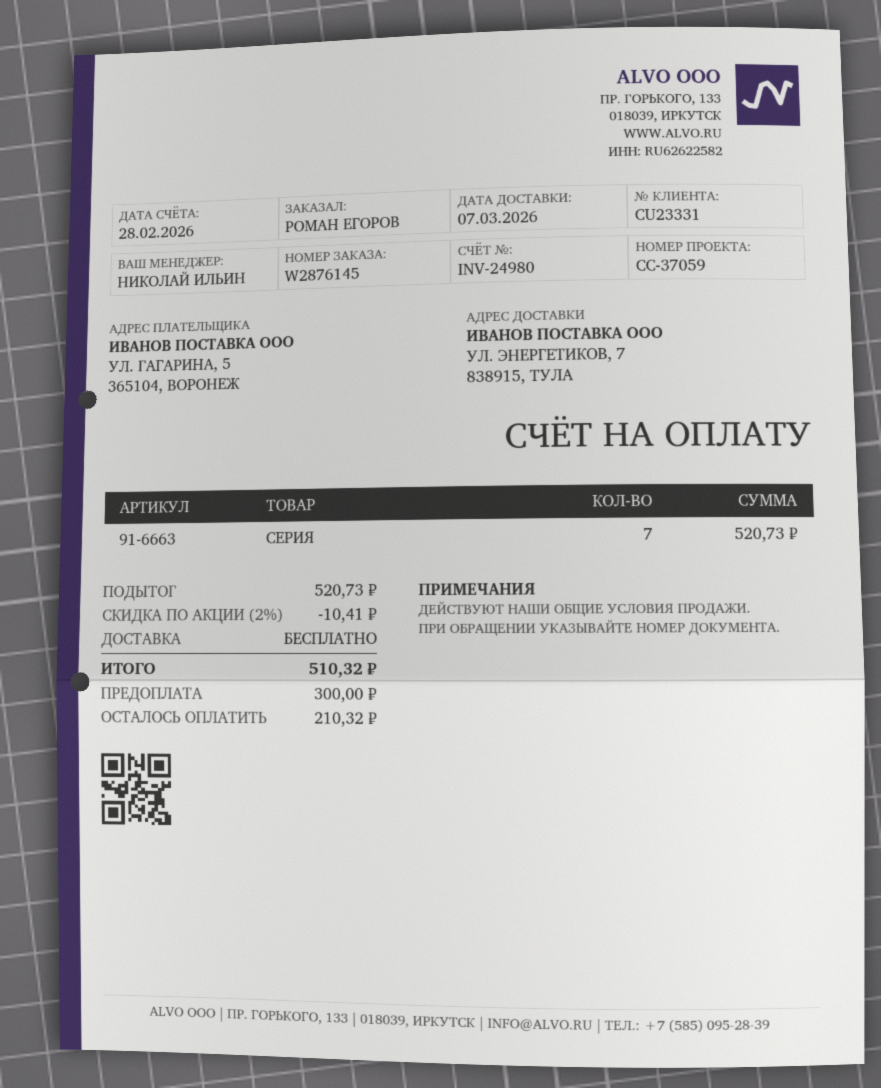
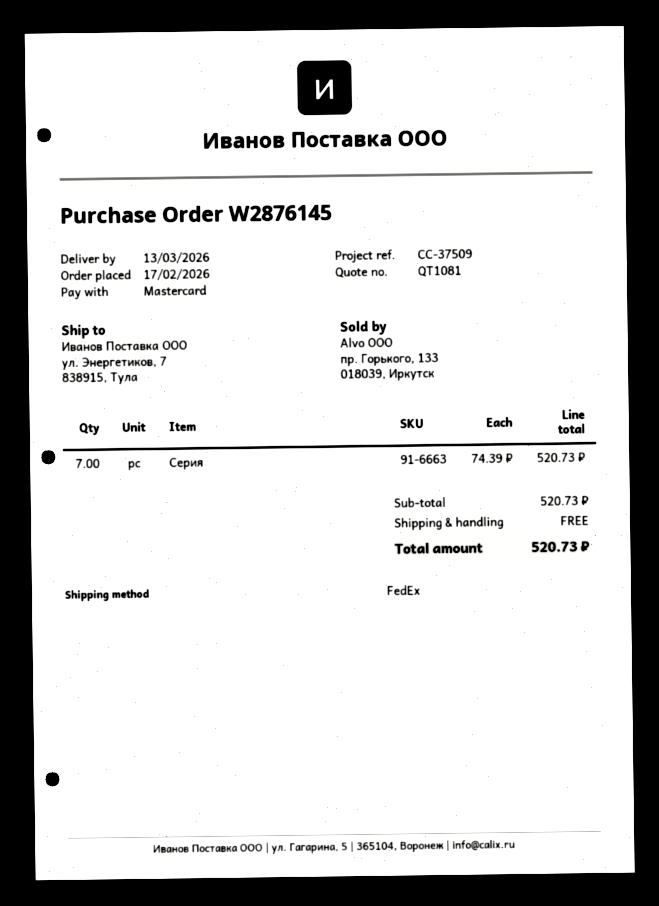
delivery date: 2026-03-07 -> 2026-03-13
reference: CC-37059 -> CC-37509
discount: 2% = 10.41 -> none
total: 510.32 -> 520.73

